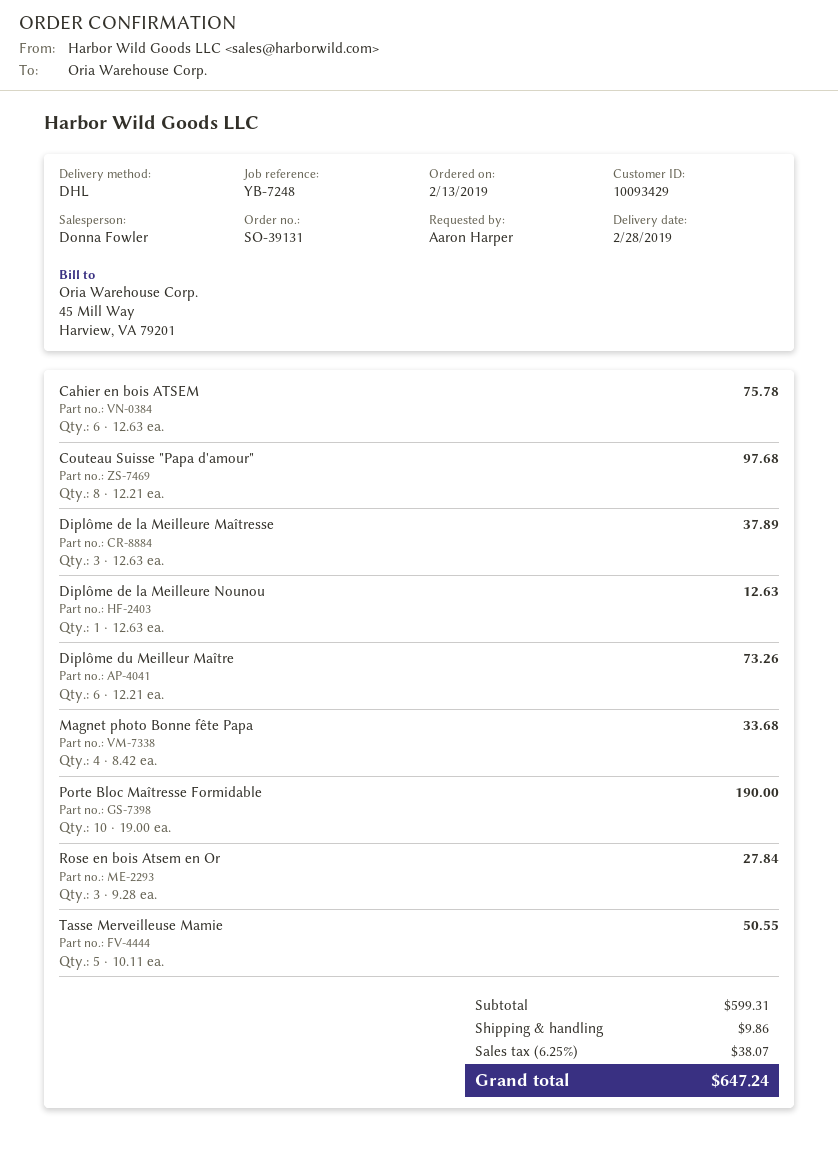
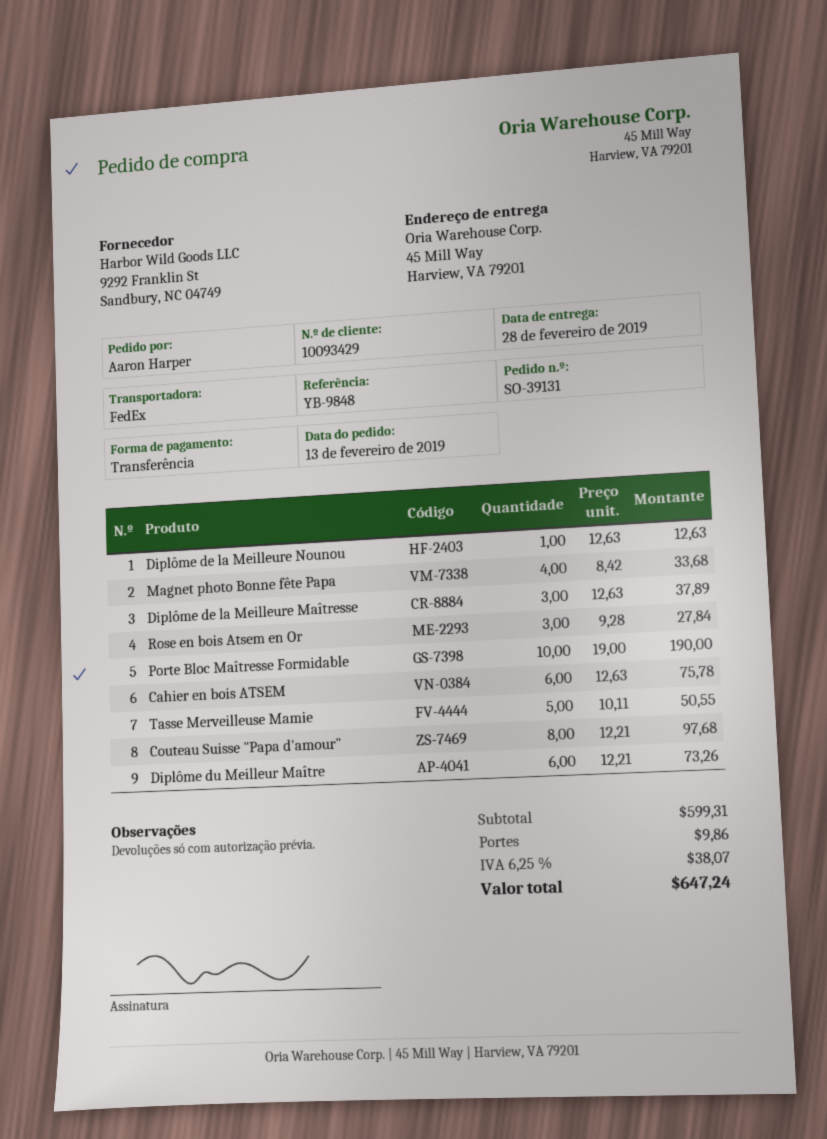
reference: YB-7248 -> YB-9848
shipping method: DHL -> FedEx

